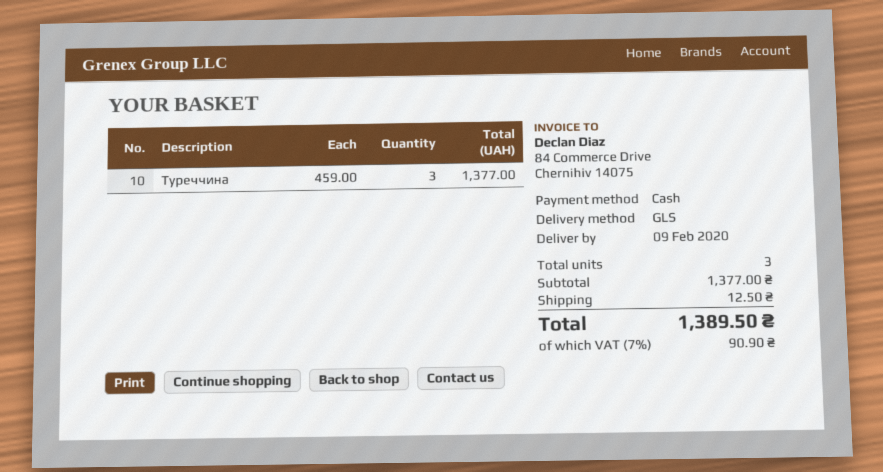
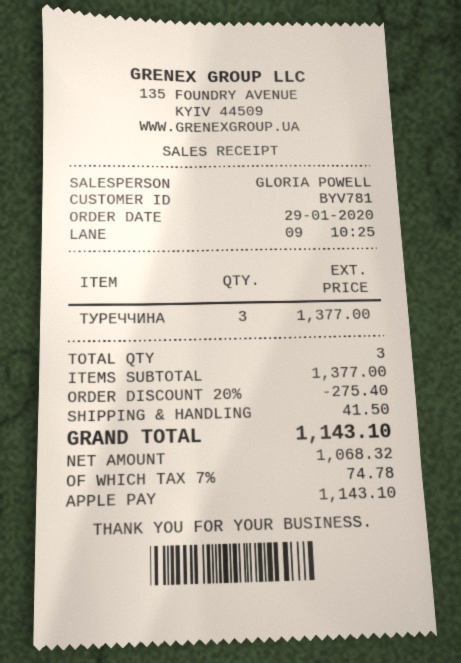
payment method: cash -> Apple Pay
discount: none -> 20% = 275.40
shipping: 12.50 -> 41.50
tax: 7% = 90.90 -> 7% = 74.78
total: 1389.50 -> 1143.10

